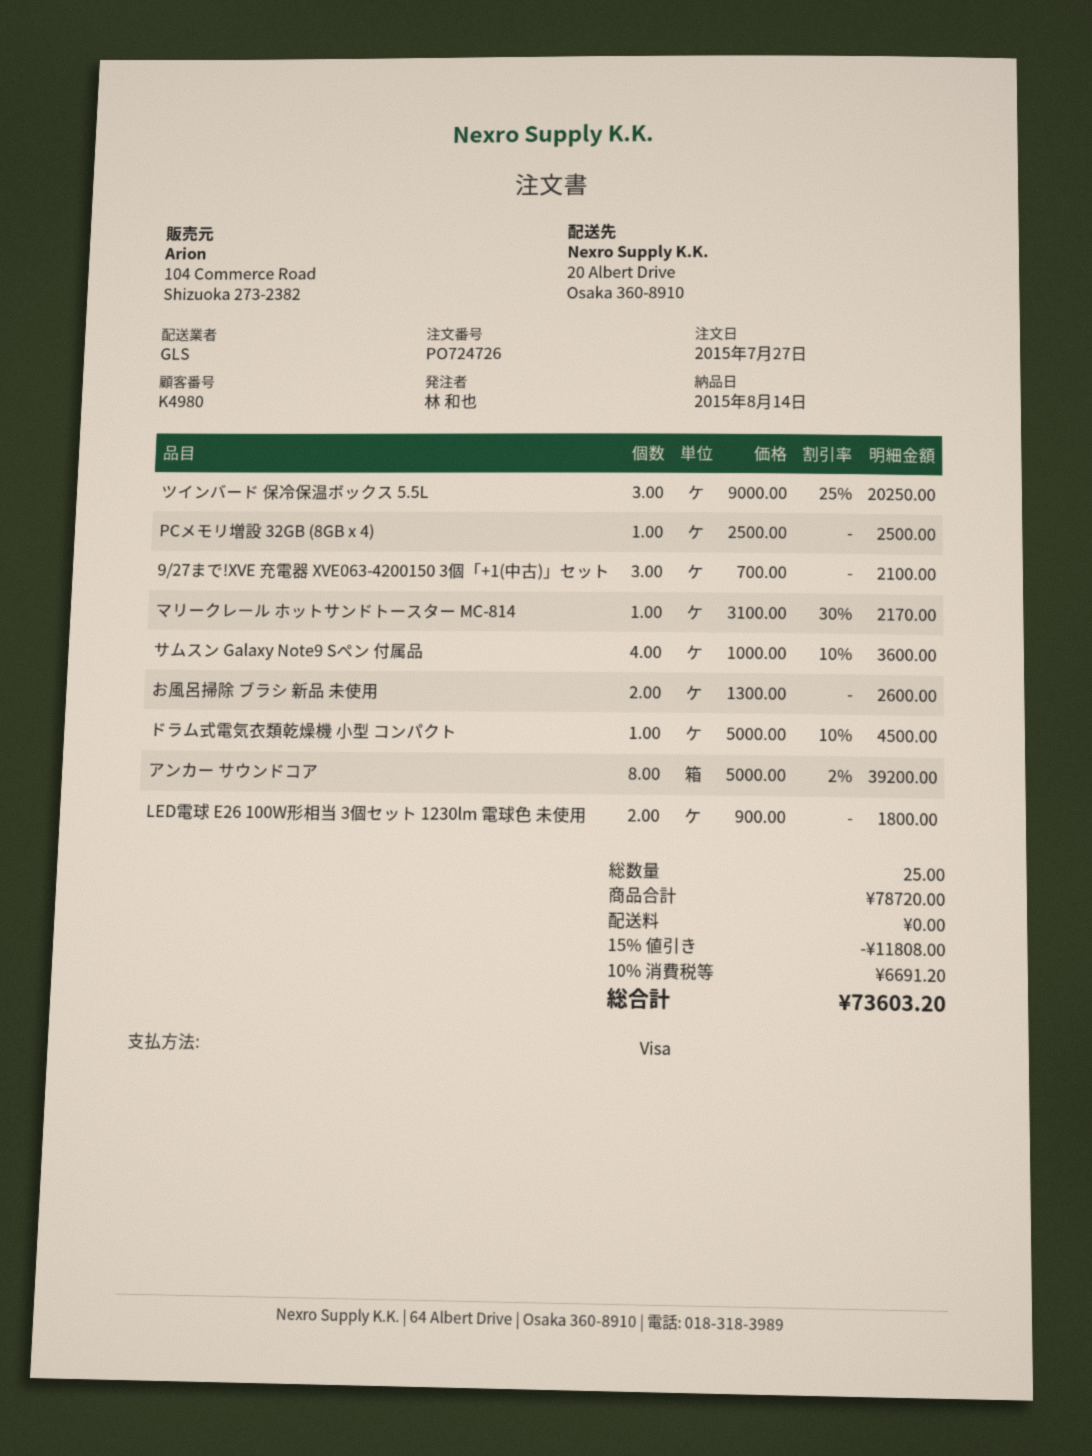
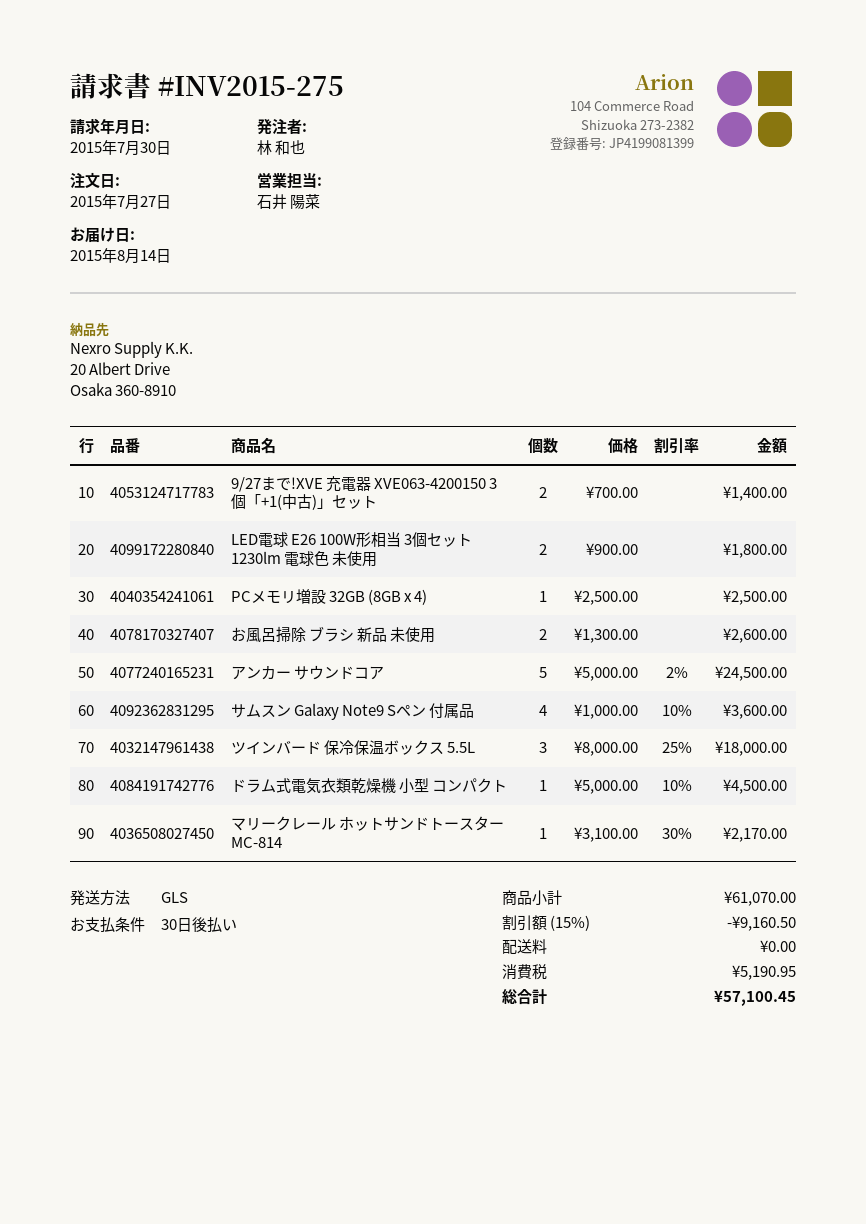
ツインバード 保冷保温ボックス 5.5L: 3 x 9000.00 - 25% = 20250.00 -> 3 x 8000.00 - 25% = 18000.00
9/27まで!XVE 充電器 XVE063-4200150 3個「+1(中古)」セット: 3 x 700.00 = 2100.00 -> 2 x 700.00 = 1400.00
アンカー サウンドコア: 8 x 5000.00 - 2% = 39200.00 -> 5 x 5000.00 - 2% = 24500.00
subtotal: 78720.00 -> 61070.00
discount: 15% = 11808.00 -> 15% = 9160.50
tax: 6691.20 -> 5190.95
total: 73603.20 -> 57100.45

